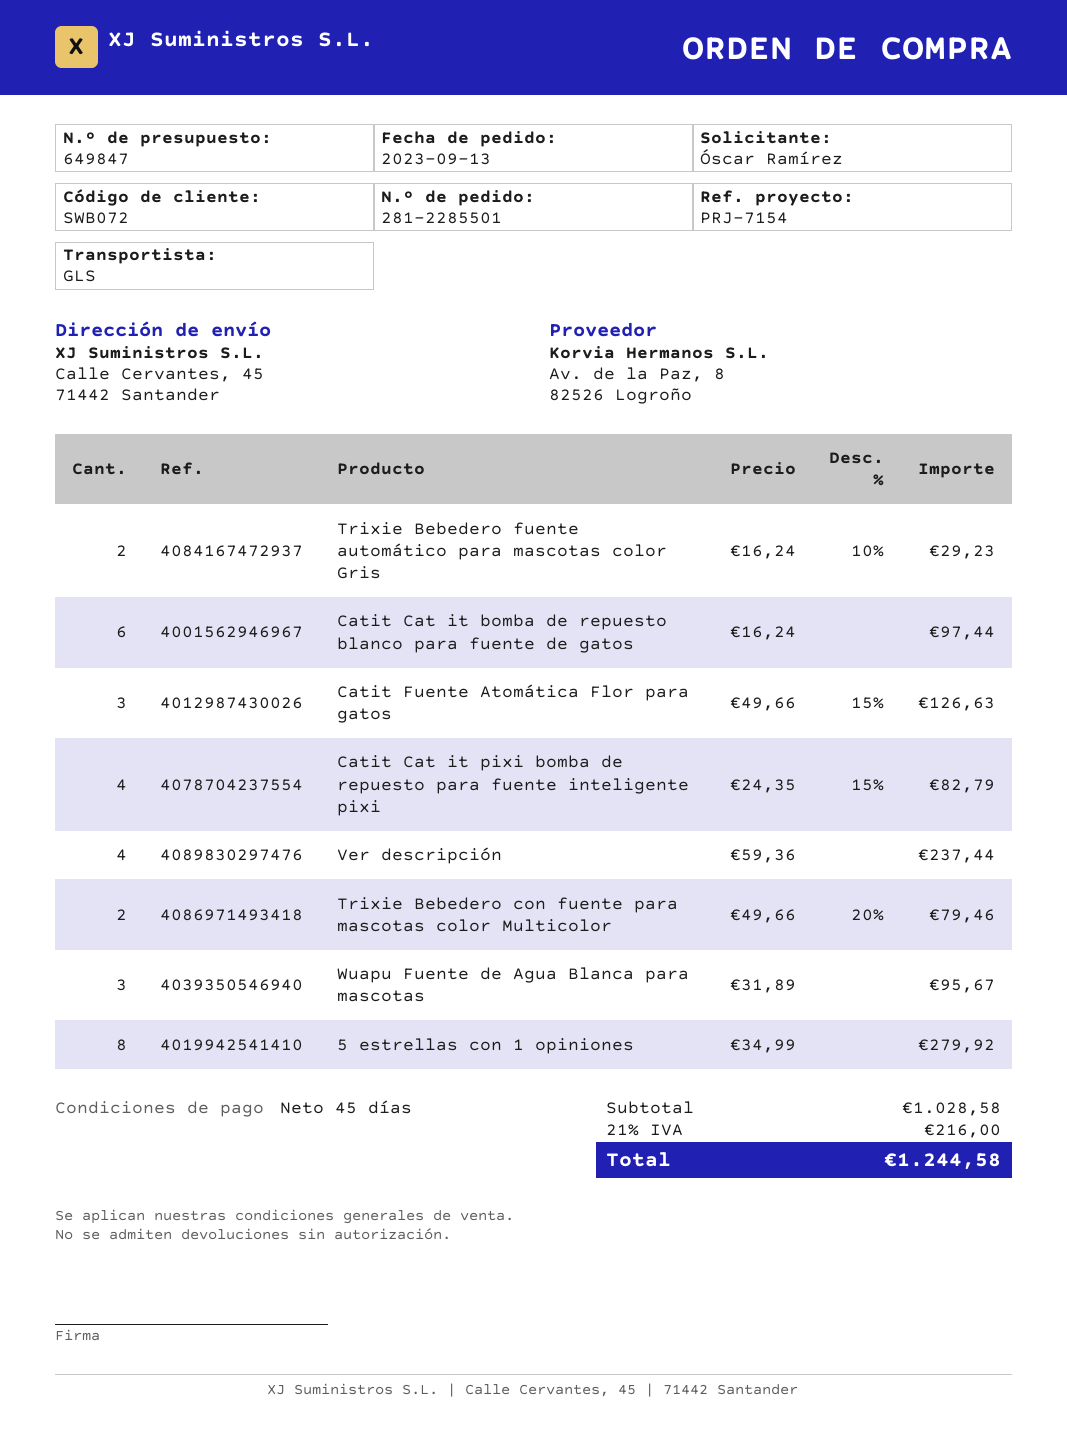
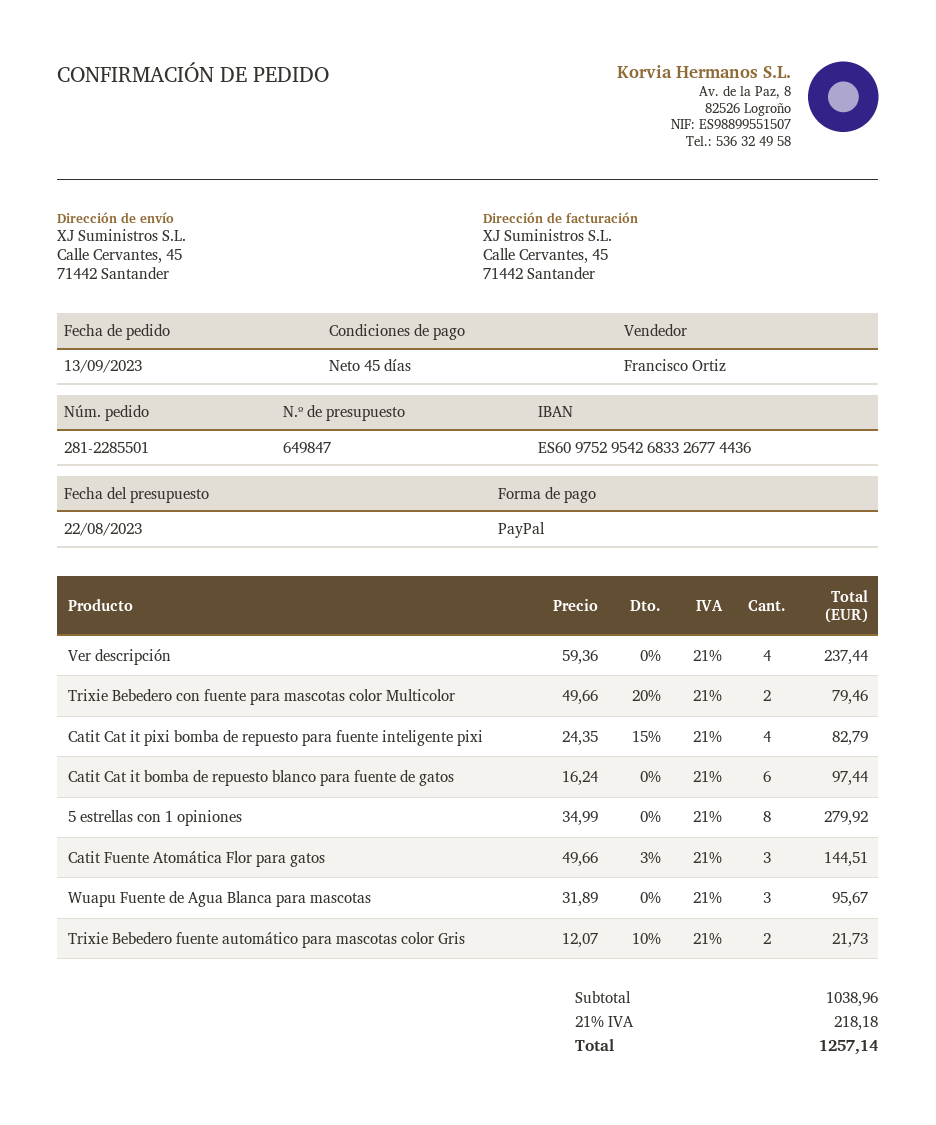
Trixie Bebedero fuente automático para mascotas color Gris: 2 x 16.24 - 10% = 29.23 -> 2 x 12.07 - 10% = 21.73
Catit Fuente Atomática Flor para gatos: 3 x 49.66 - 15% = 126.63 -> 3 x 49.66 - 3% = 144.51
subtotal: 1028.58 -> 1038.96
tax: 21% = 216.00 -> 21% = 218.18
total: 1244.58 -> 1257.14

